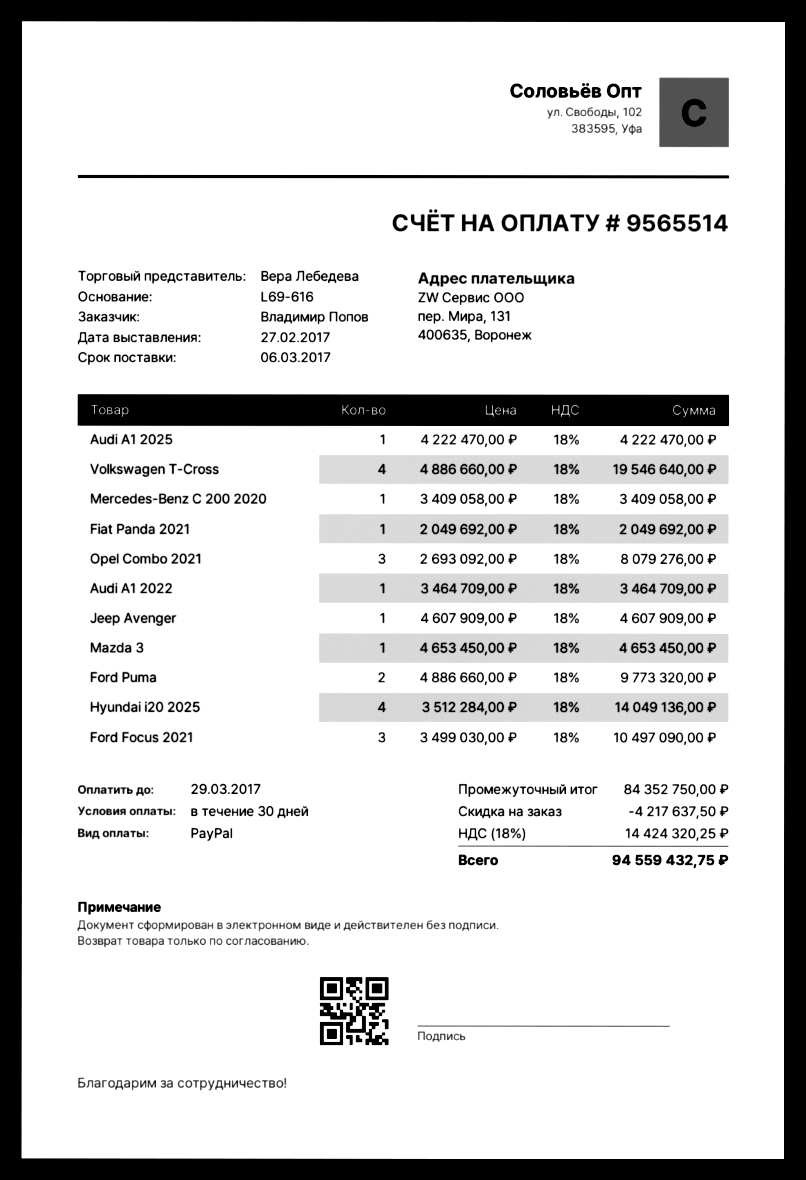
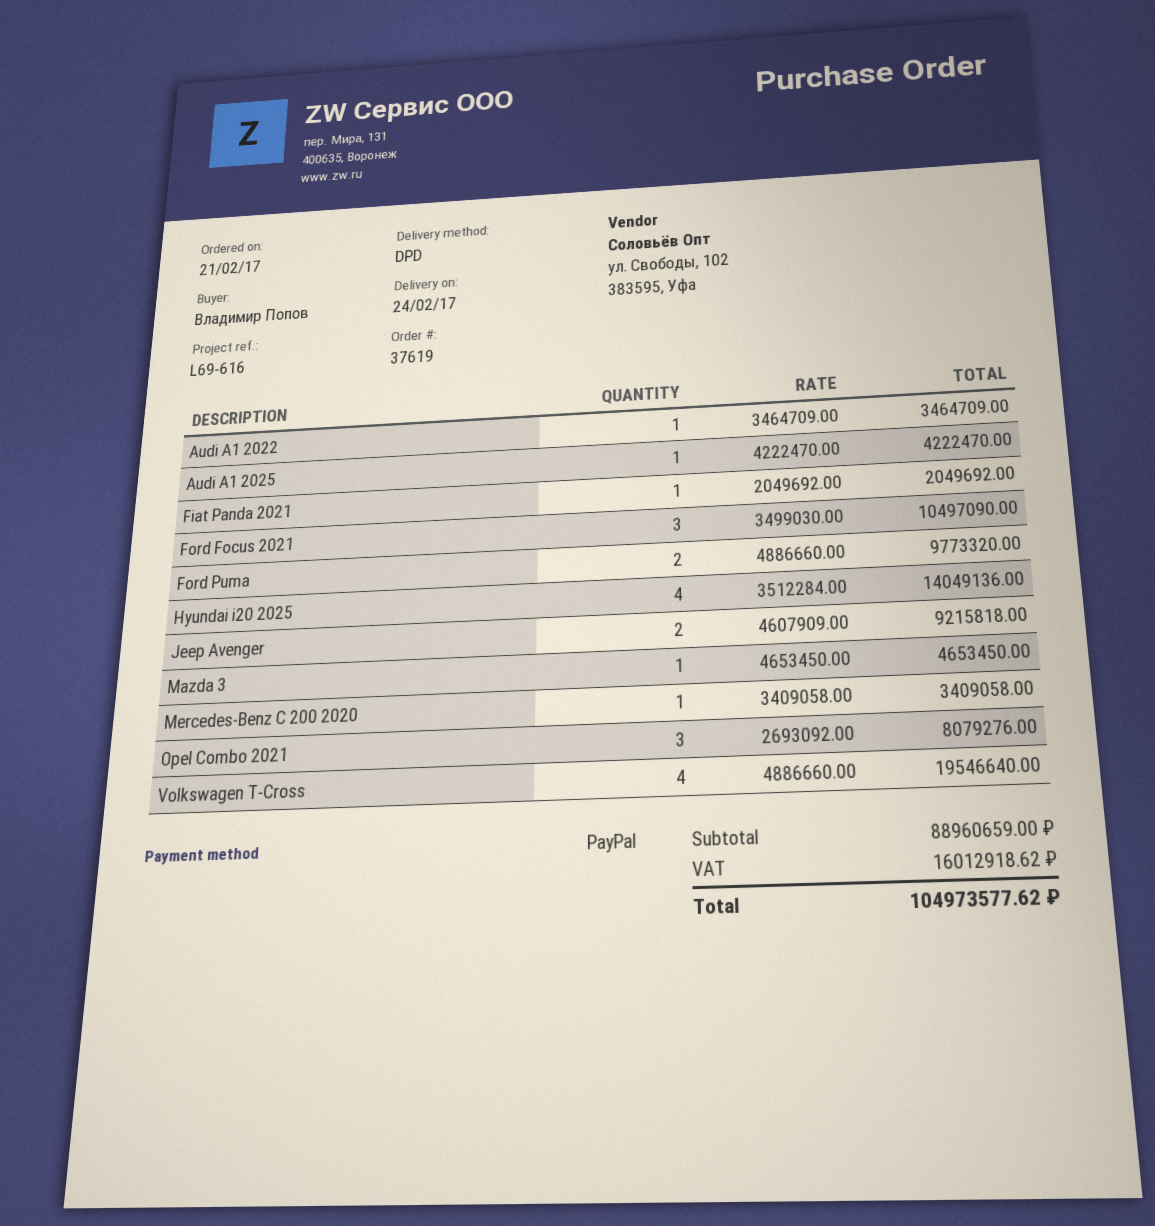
delivery date: 2017-03-06 -> 2017-02-24
Jeep Avenger: 1 x 4607909.00 = 4607909.00 -> 2 x 4607909.00 = 9215818.00
subtotal: 84352750.00 -> 88960659.00
discount: 4217637.50 -> none
tax: 14424320.25 -> 16012918.62
total: 94559432.75 -> 104973577.62

